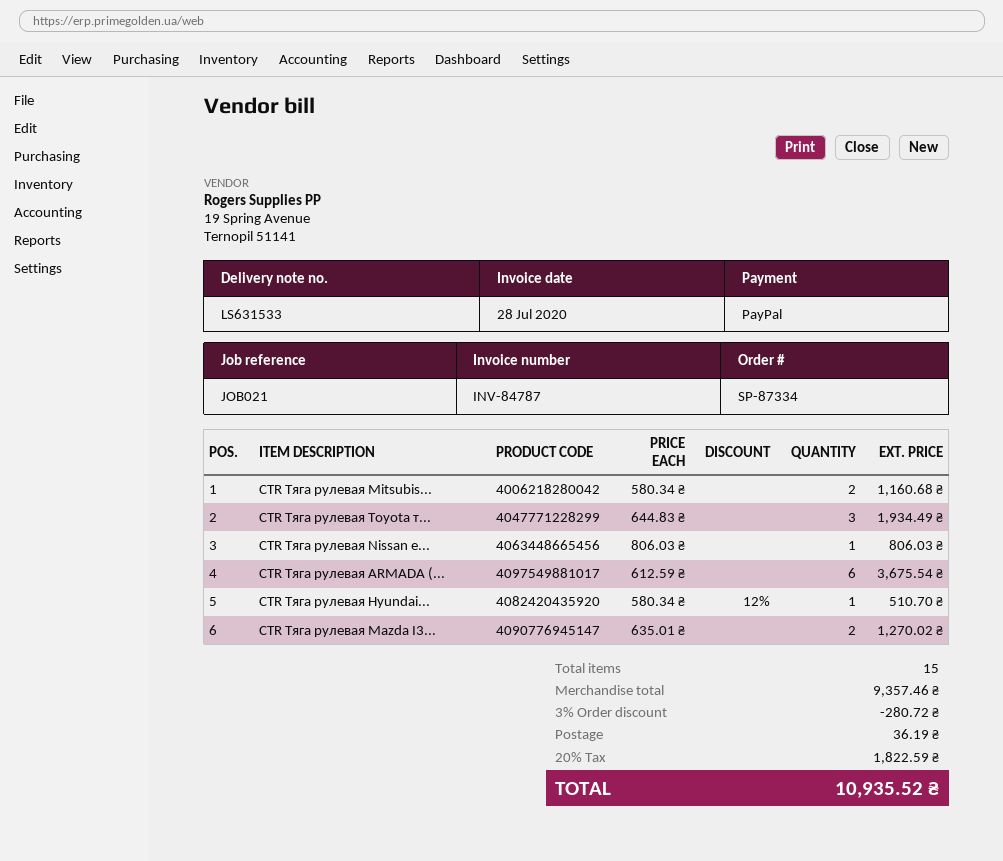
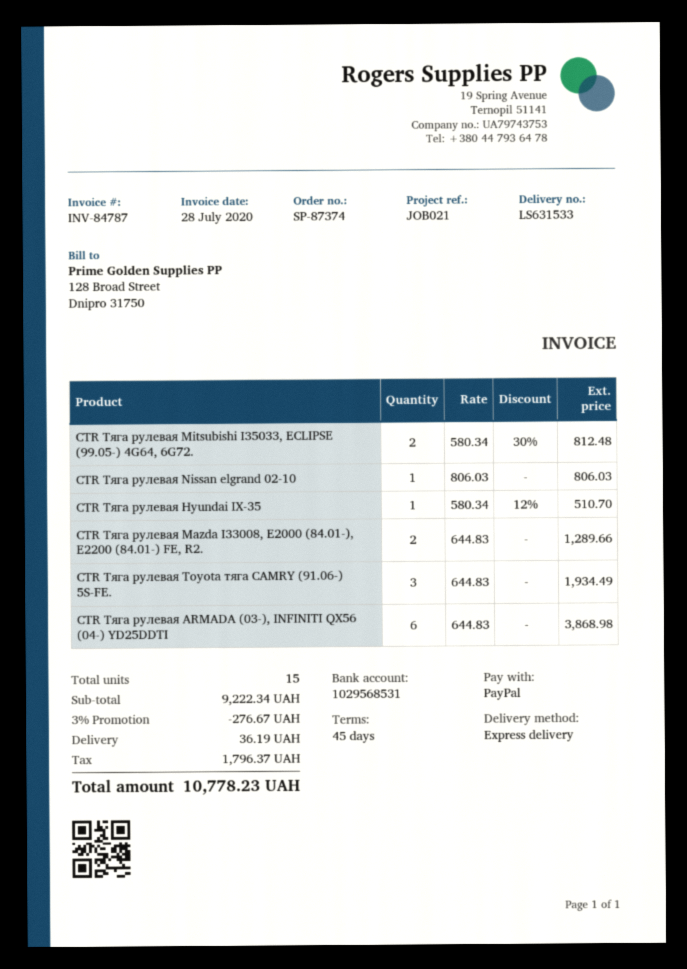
order number: SP-87334 -> SP-87374
CTR Тяга рулевая Mitsubis...: 2 x 580.34 = 1160.68 -> 2 x 580.34 - 30% = 812.48
CTR Тяга рулевая ARMADA (...: 6 x 612.59 = 3675.54 -> 6 x 644.83 = 3868.98
CTR Тяга рулевая Mazda I3...: 2 x 635.01 = 1270.02 -> 2 x 644.83 = 1289.66
subtotal: 9357.46 -> 9222.34
discount: 3% = 280.72 -> 3% = 276.67
tax: 1822.59 -> 1796.37
total: 10935.52 -> 10778.23

